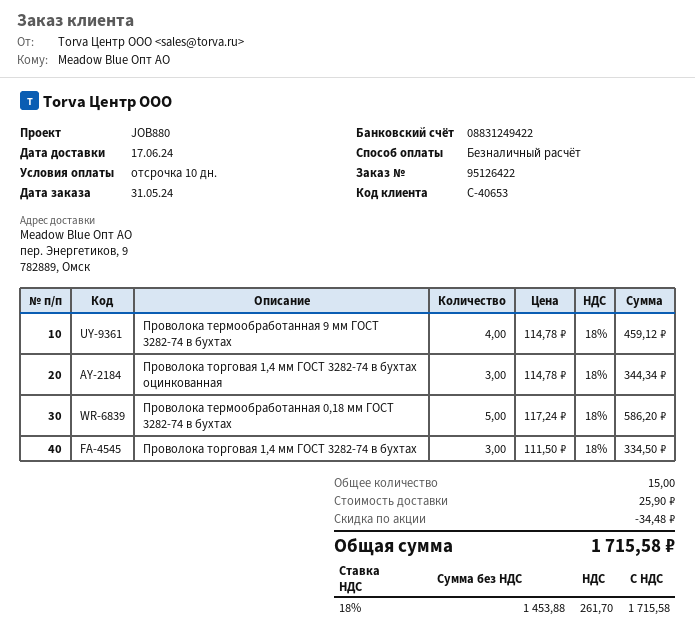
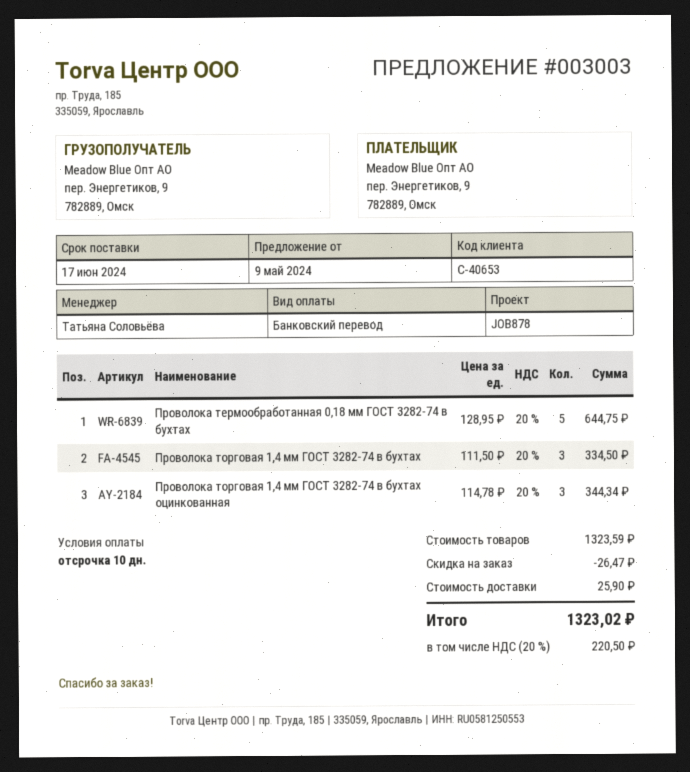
reference: JOB880 -> JOB878
Проволока термообработанная 9 мм ГОСТ 3282-74 в бухтах: 4 x 114.78 = 459.12 -> none
Проволока термообработанная 0,18 мм ГОСТ 3282-74 в бухтах: 5 x 117.24 = 586.20 -> 5 x 128.95 = 644.75
discount: 34.48 -> 26.47
tax: 18% = 261.70 -> 20% = 220.50
total: 1715.58 -> 1323.02

